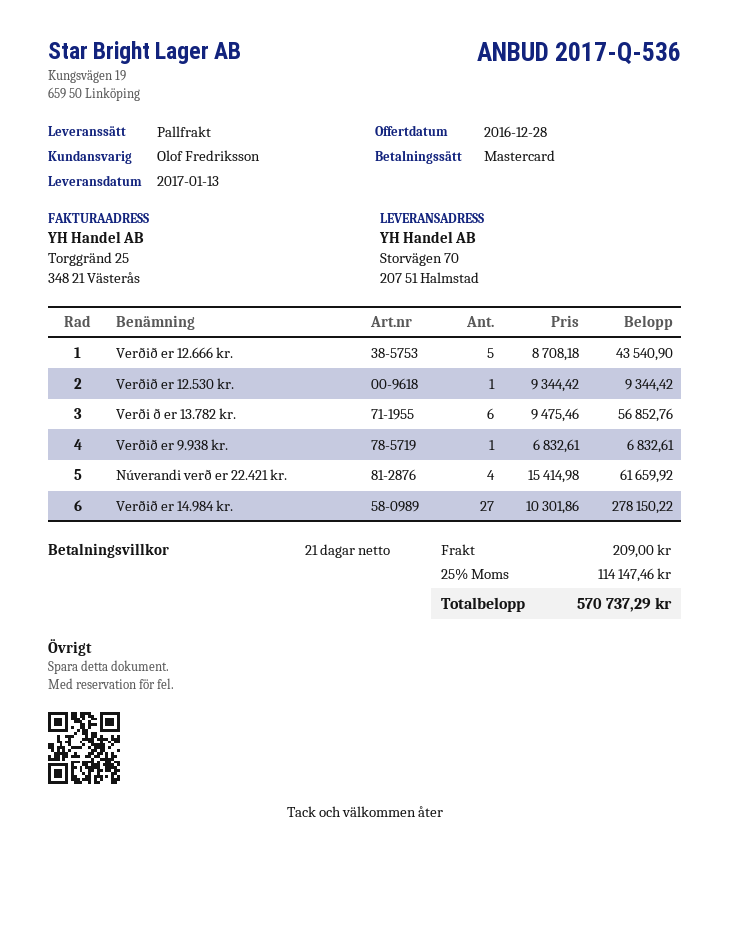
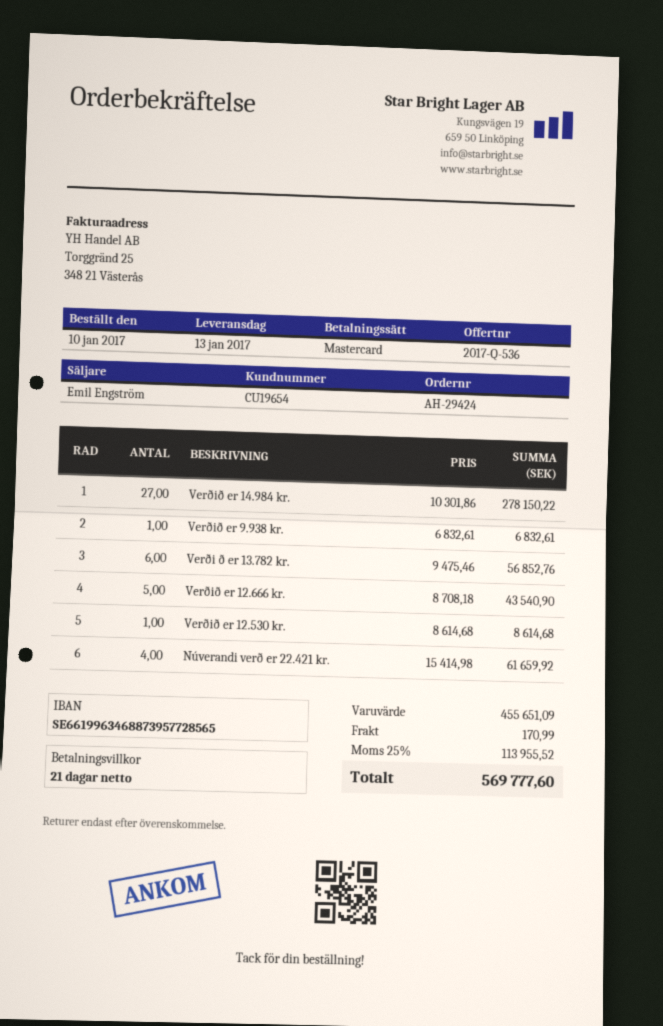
sales rep: Olof Fredriksson -> Emil Engström
Verðið er 12.530 kr.: 1 x 9344.42 = 9344.42 -> 1 x 8614.68 = 8614.68
shipping: 209.00 -> 170.99
tax: 25% = 114147.46 -> 25% = 113955.52
total: 570737.29 -> 569777.60

